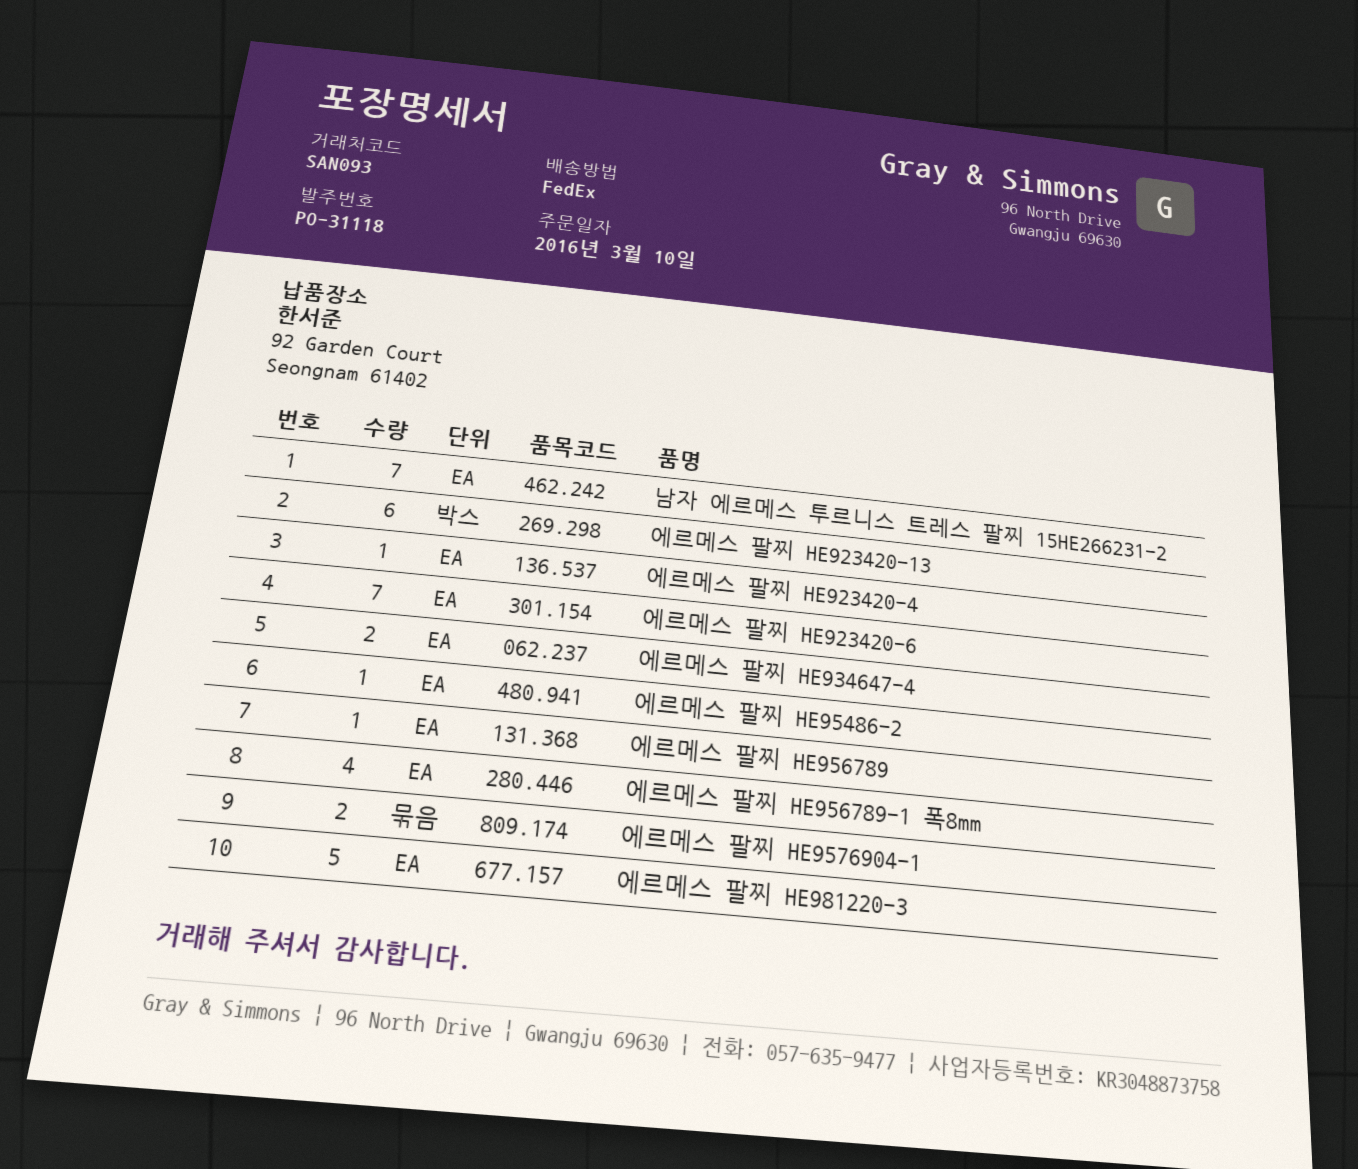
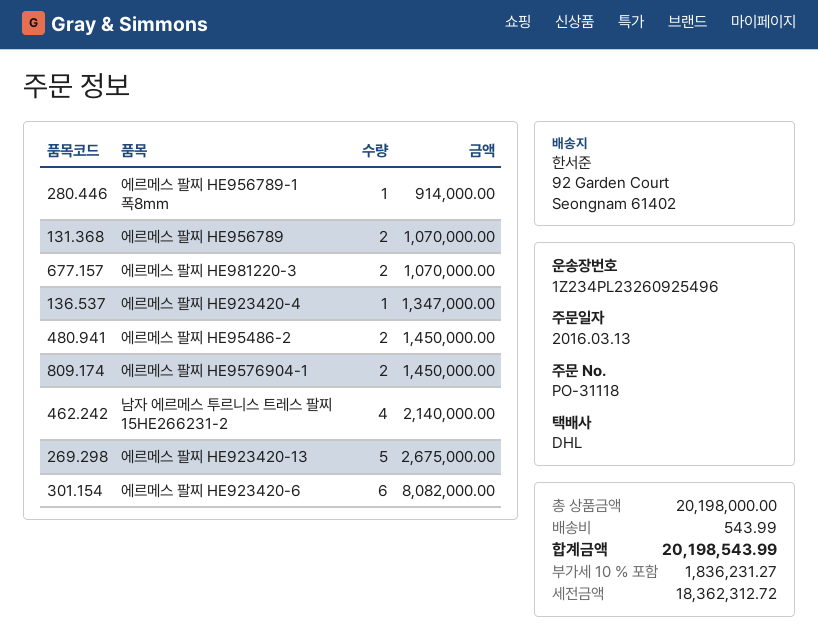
order date: 2016-03-10 -> 2016-03-13
shipping method: FedEx -> DHL
남자 에르메스 투르니스 트레스 팔찌 15HE266231-2: 7 -> 4
에르메스 팔찌 HE923420-13: 6 -> 5
에르메스 팔찌 HE923420-6: 7 -> 6
에르메스 팔찌 HE934647-4: 2 -> none
에르메스 팔찌 HE95486-2: 1 -> 2
에르메스 팔찌 HE956789: 1 -> 2
에르메스 팔찌 HE956789-1 폭8mm: 4 -> 1
에르메스 팔찌 HE981220-3: 5 -> 2

